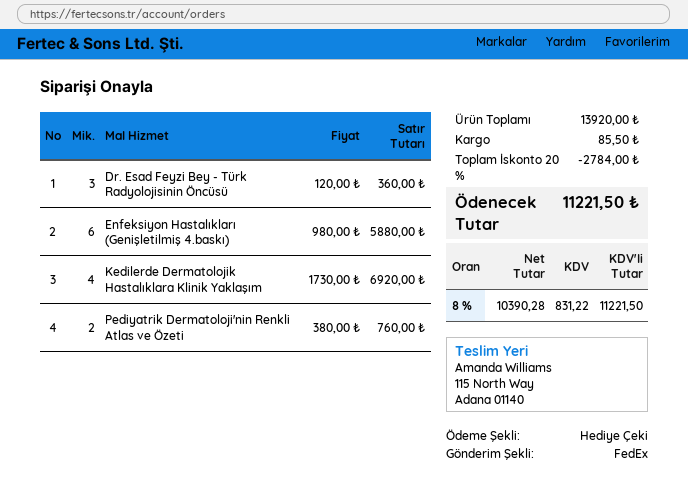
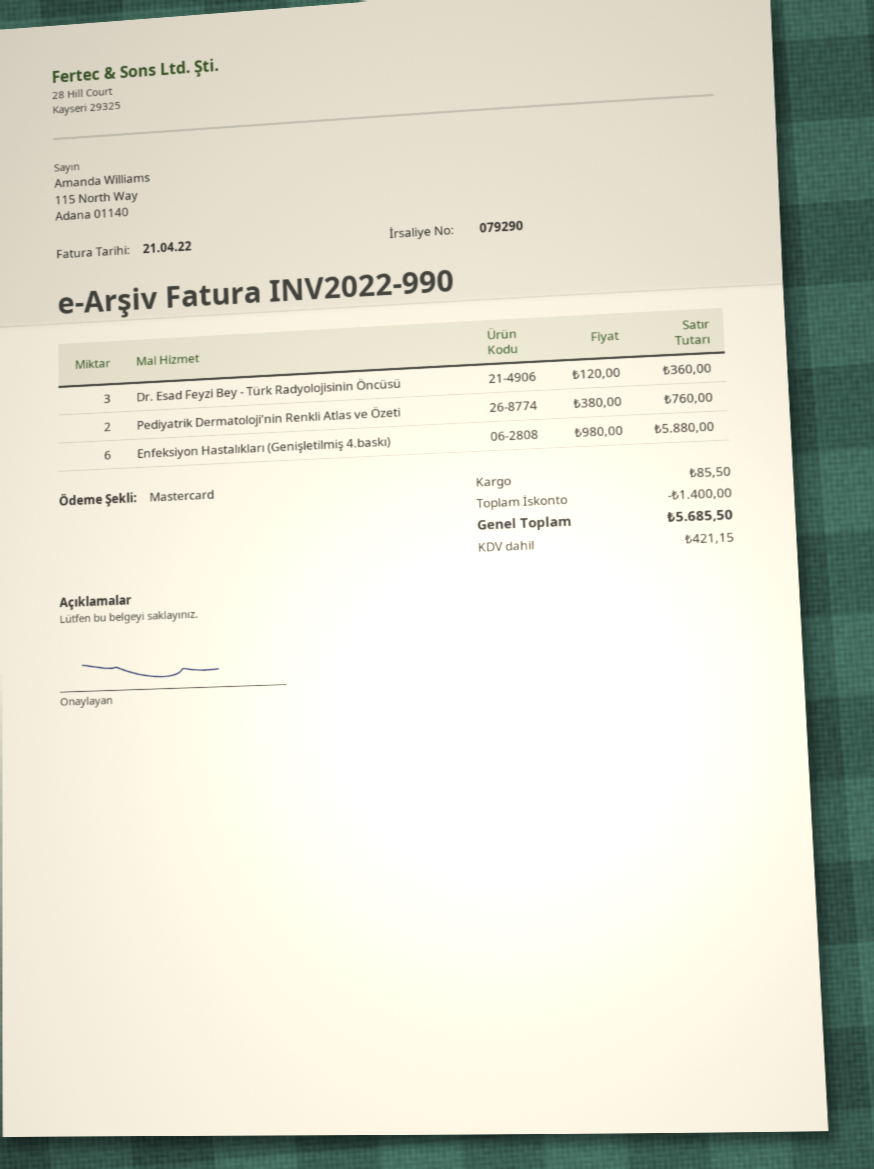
payment method: gift card -> Mastercard
Kedilerde Dermatolojik Hastalıklara Klinik Yaklaşım: 4 x 1730.00 = 6920.00 -> none
discount: 2784.00 -> 1400.00
tax: 831.22 -> 421.15
total: 11221.50 -> 5685.50

